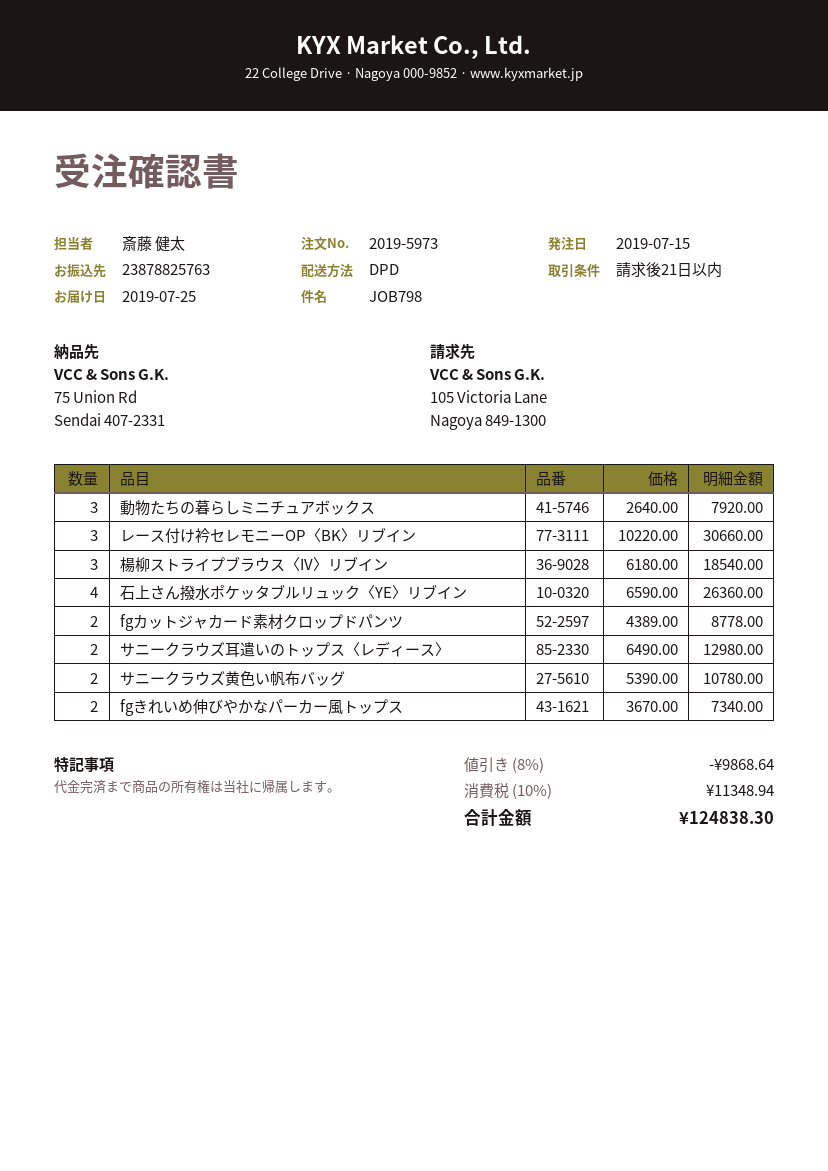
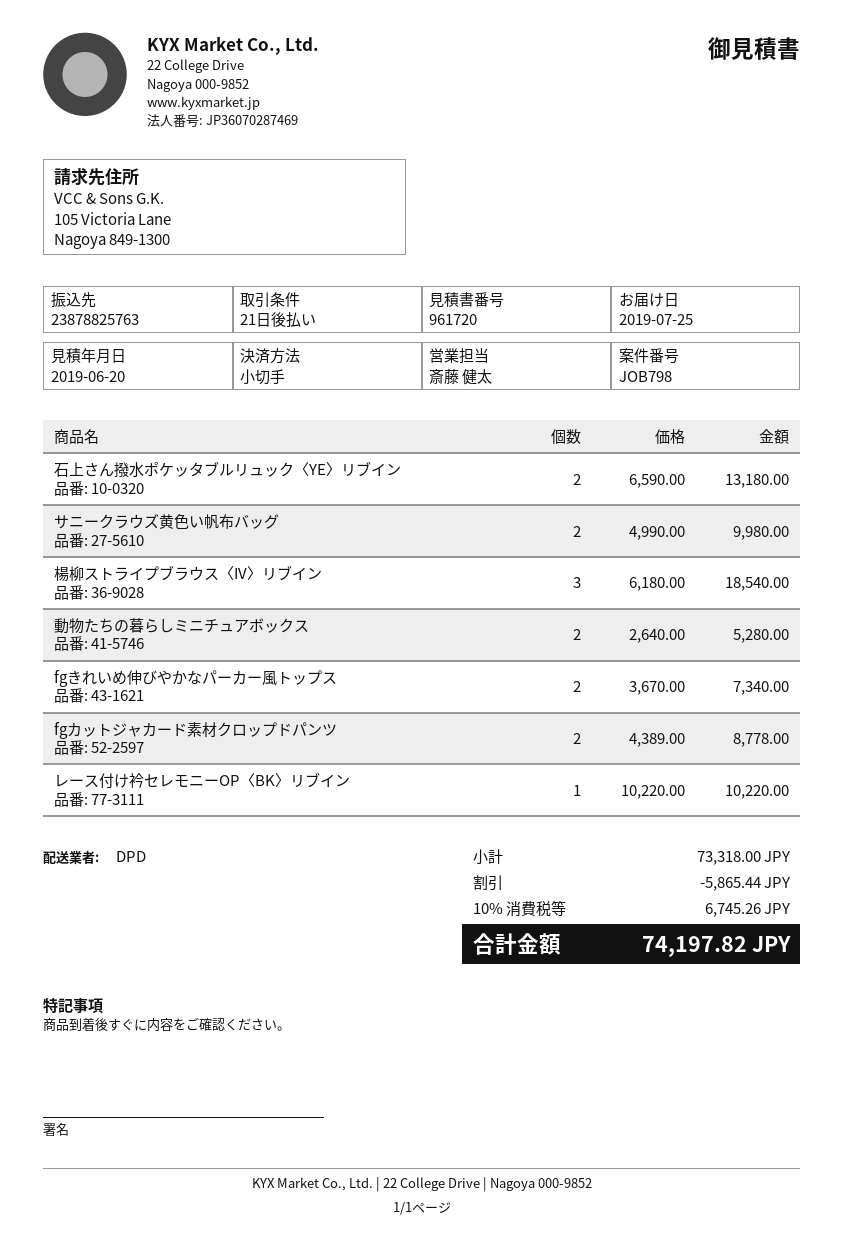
動物たちの暮らしミニチュアボックス: 3 x 2640.00 = 7920.00 -> 2 x 2640.00 = 5280.00
レース付け衿セレモニーOP〈BK〉リブイン: 3 x 10220.00 = 30660.00 -> 1 x 10220.00 = 10220.00
石上さん撥水ポケッタブルリュック〈YE〉リブイン: 4 x 6590.00 = 26360.00 -> 2 x 6590.00 = 13180.00
サニークラウズ耳遣いのトップス〈レディース〉: 2 x 6490.00 = 12980.00 -> none
サニークラウズ黄色い帆布バッグ: 2 x 5390.00 = 10780.00 -> 2 x 4990.00 = 9980.00
discount: 9868.64 -> 5865.44
tax: 10% = 11348.94 -> 10% = 6745.26
total: 124838.30 -> 74197.82

